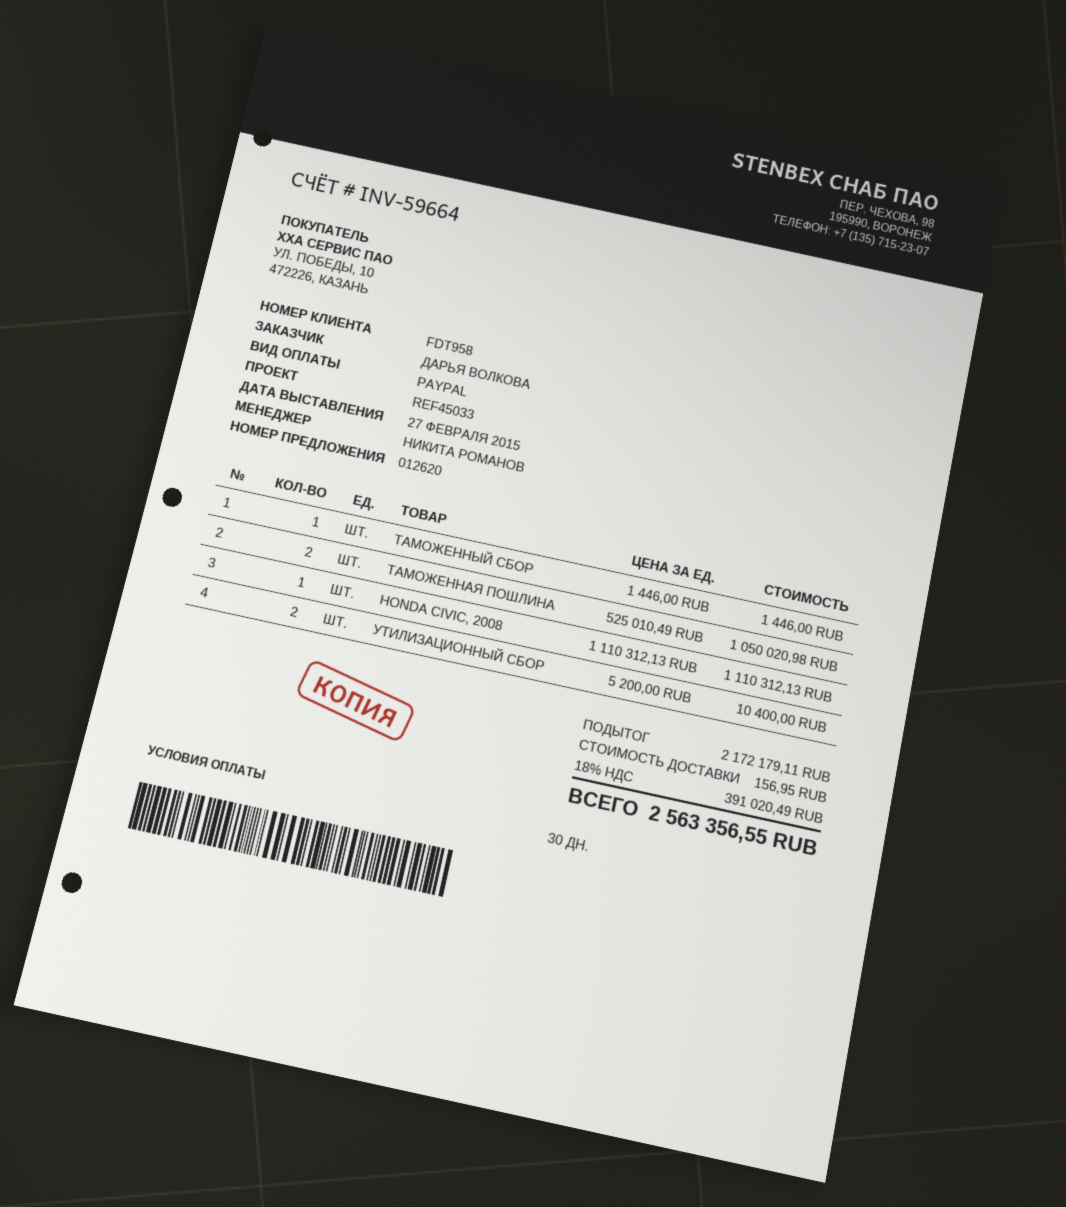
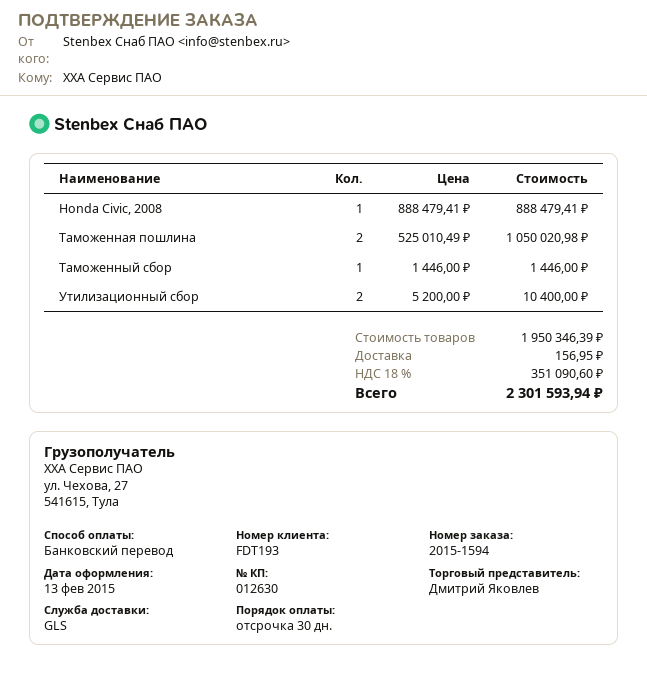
quote number: 012620 -> 012630
customer number: FDT958 -> FDT193
sales rep: НИКИТА РОМАНОВ -> Дмитрий Яковлев
payment method: PayPal -> bank transfer
HONDA CIVIC, 2008: 1 x 1110312.13 = 1110312.13 -> 1 x 888479.41 = 888479.41
subtotal: 2172179.11 -> 1950346.39
tax: 18% = 391020.49 -> 18% = 351090.60
total: 2563356.55 -> 2301593.94

